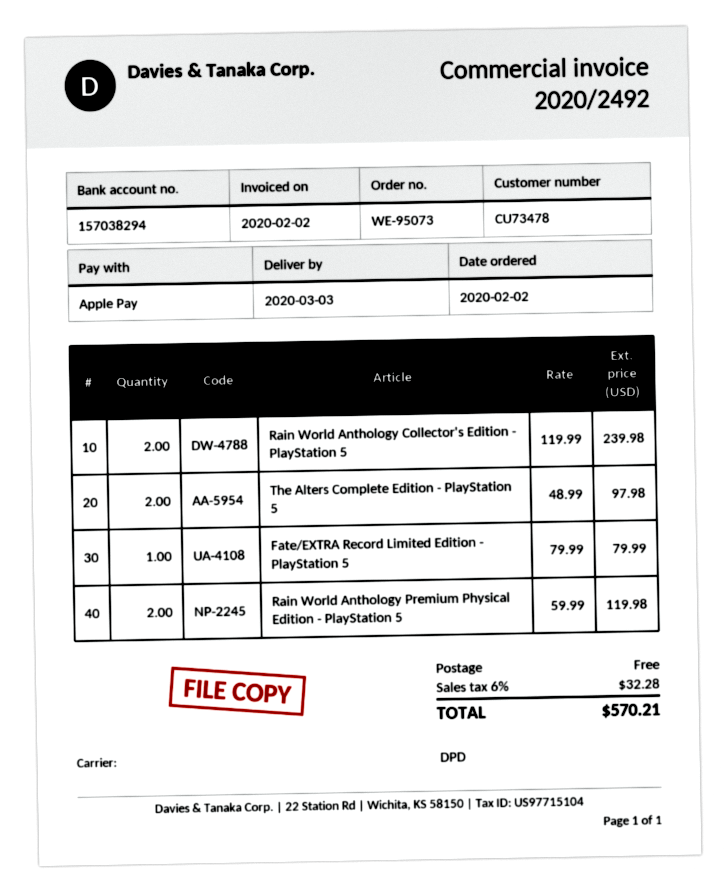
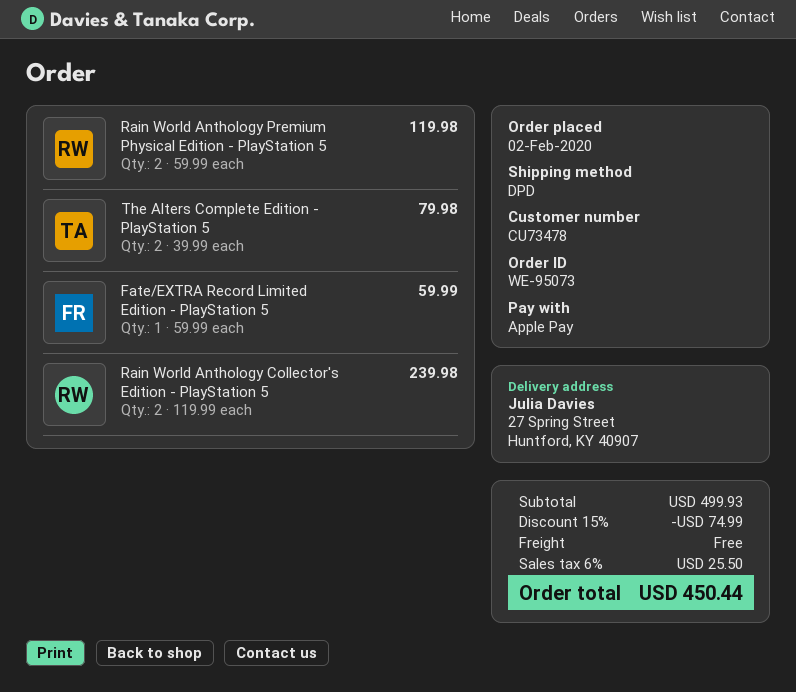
The Alters Complete Edition - PlayStation 5: 2 x 48.99 = 97.98 -> 2 x 39.99 = 79.98
Fate/EXTRA Record Limited Edition - PlayStation 5: 1 x 79.99 = 79.99 -> 1 x 59.99 = 59.99
discount: none -> 15% = 74.99
tax: 6% = 32.28 -> 6% = 25.50
total: 570.21 -> 450.44

